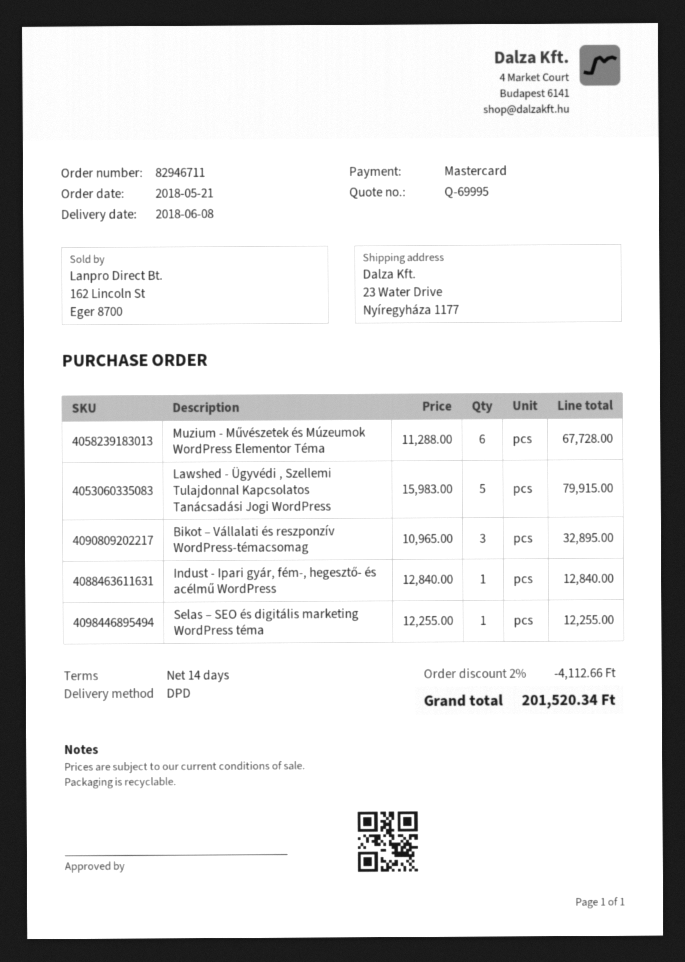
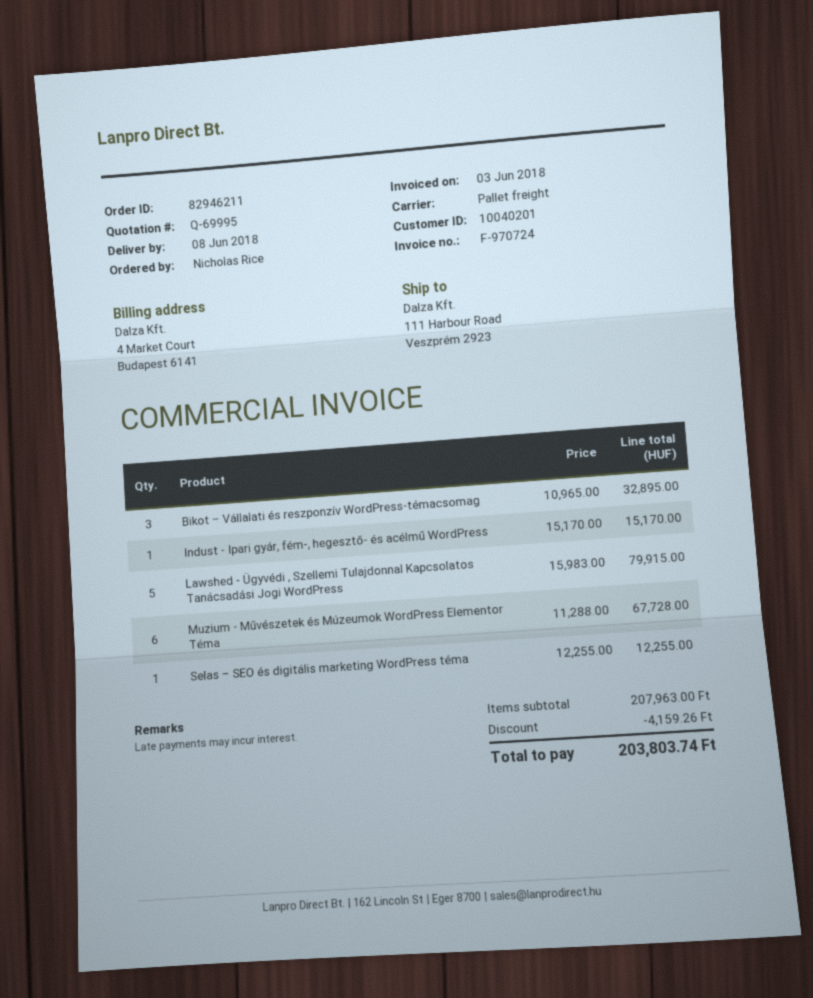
order number: 82946711 -> 82946211
shipping method: DPD -> pallet freight
ship to: 23 Water Drive, Nyíregyháza 1177 -> 111 Harbour Road, Veszprém 2923
Indust - Ipari gyár, fém-, hegesztő- és acélmű WordPress: 1 x 12840.00 = 12840.00 -> 1 x 15170.00 = 15170.00
discount: 4112.66 -> 4159.26
total: 201520.34 -> 203803.74

